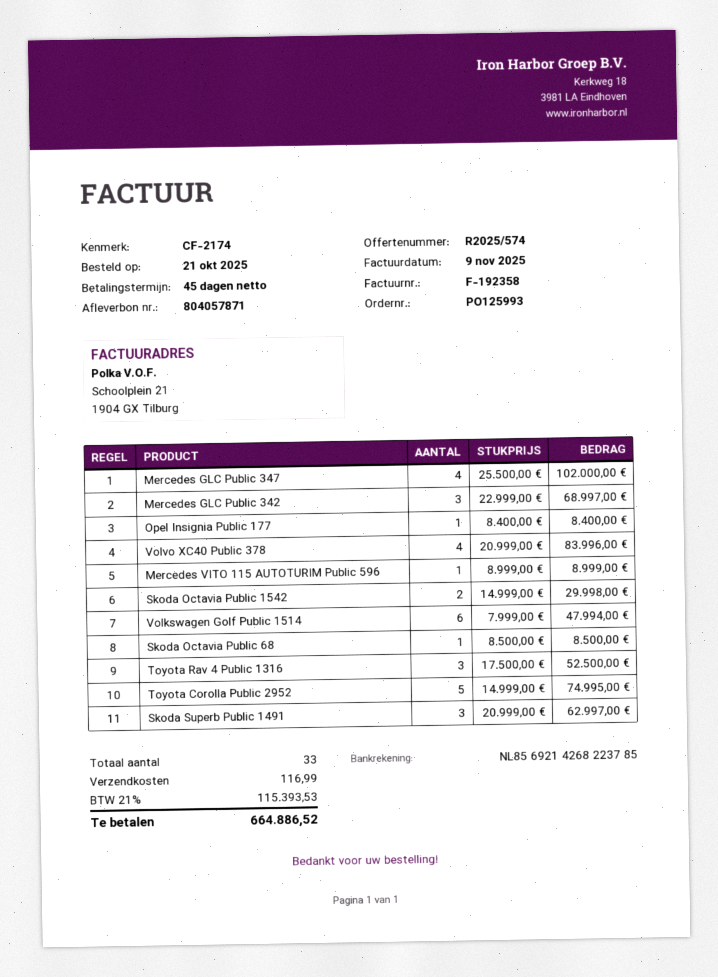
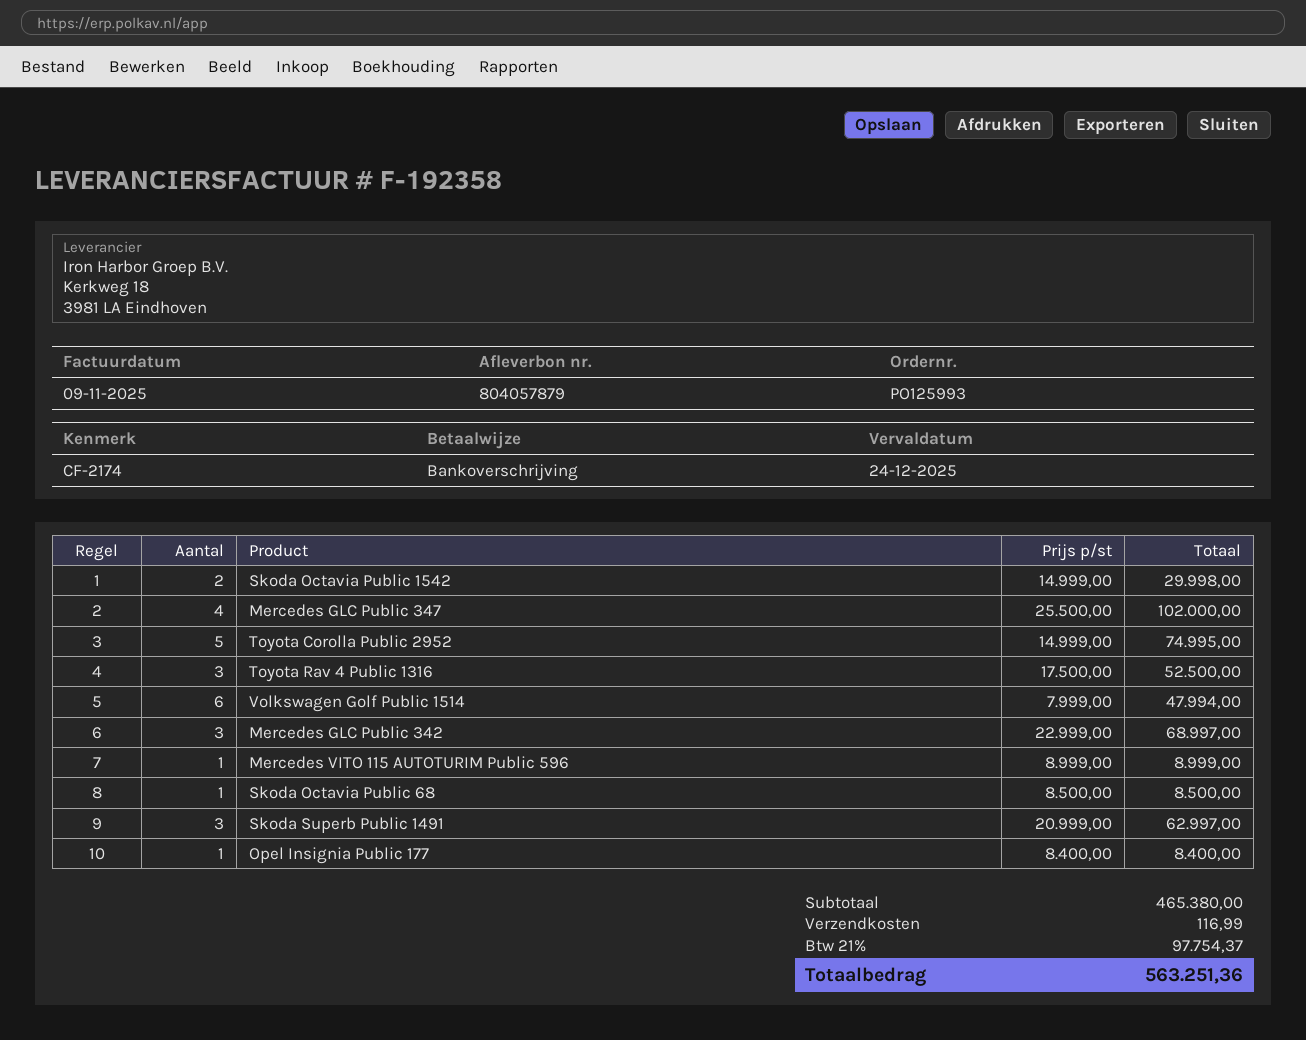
delivery note number: 804057871 -> 804057879
Volvo XC40 Public 378: 4 x 20999.00 = 83996.00 -> none
tax: 21% = 115393.53 -> 21% = 97754.37
total: 664886.52 -> 563251.36

